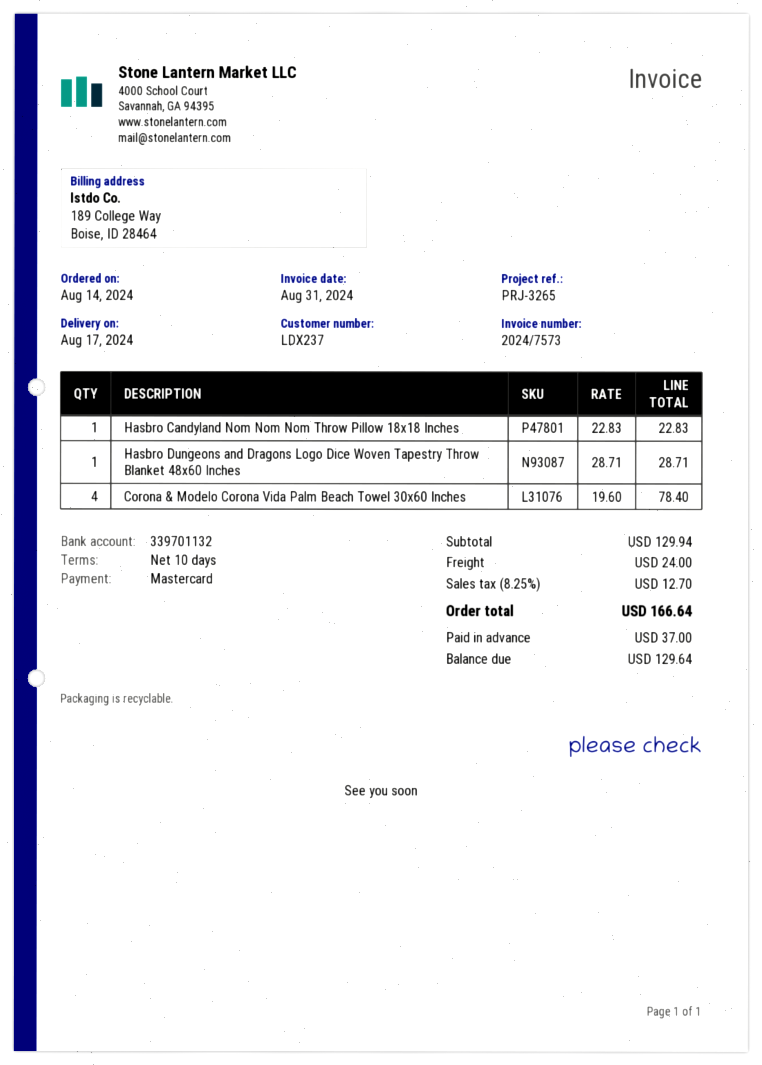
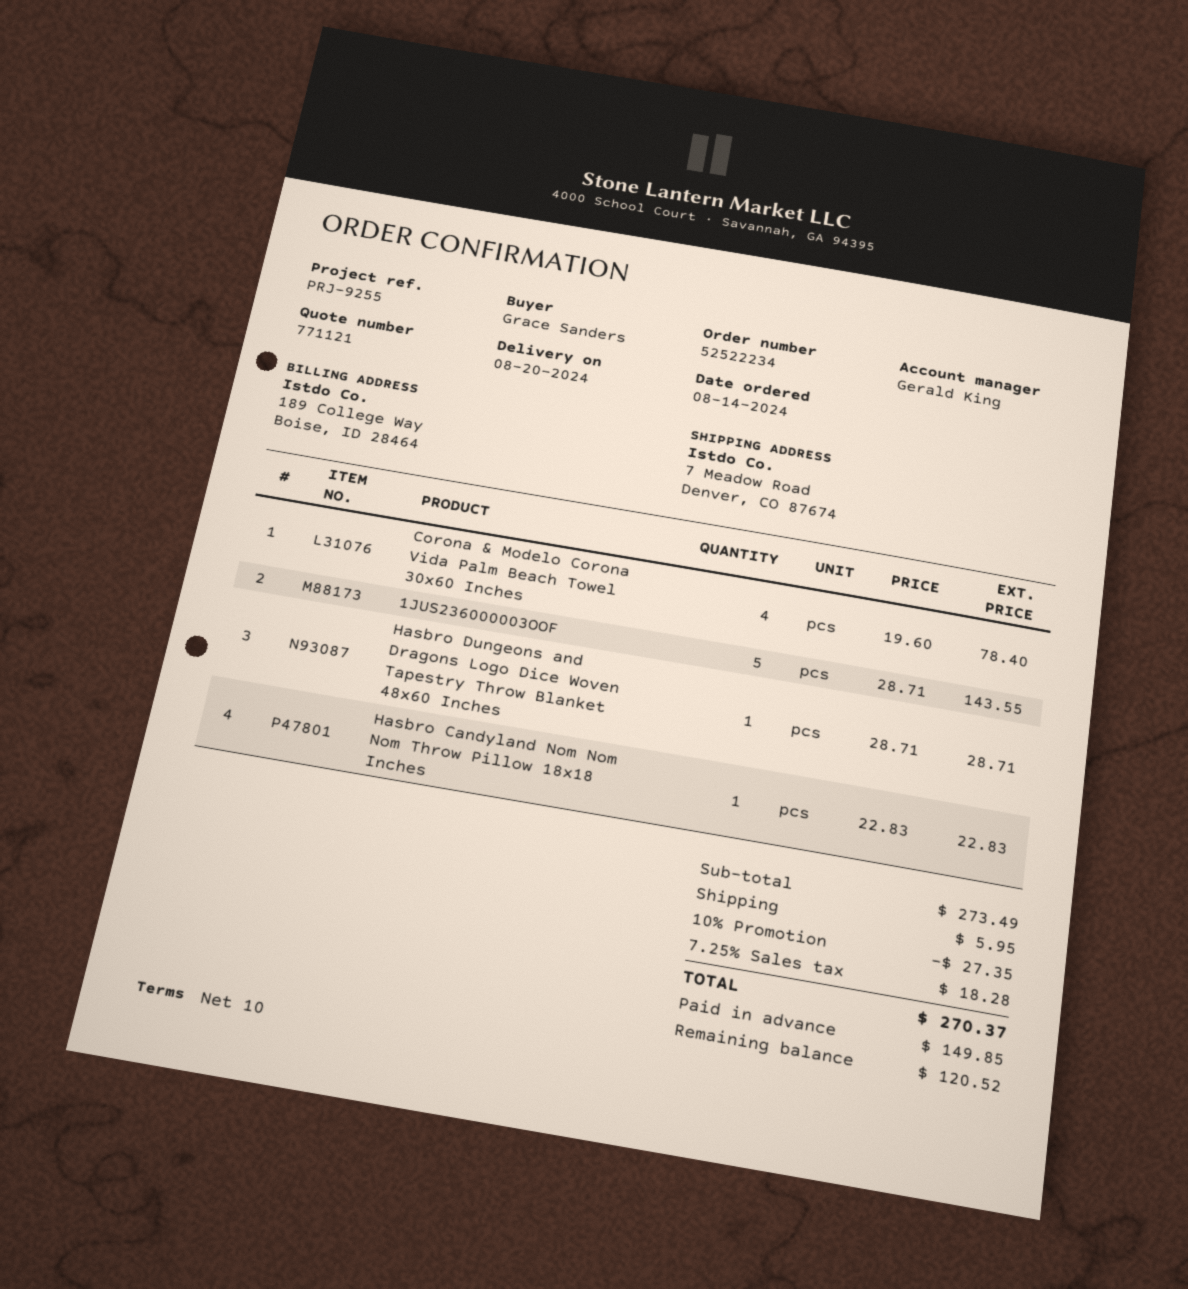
delivery date: 2024-08-17 -> 2024-08-20
reference: PRJ-3265 -> PRJ-9255
1JUS236000003OOF: none -> 5 x 28.71 = 143.55
subtotal: 129.94 -> 273.49
discount: none -> 10% = 27.35
shipping: 24.00 -> 5.95
tax: 8.25% = 12.70 -> 7.25% = 18.28
total: 166.64 -> 270.37
deposit: 37.00 -> 149.85
balance: 129.64 -> 120.52

